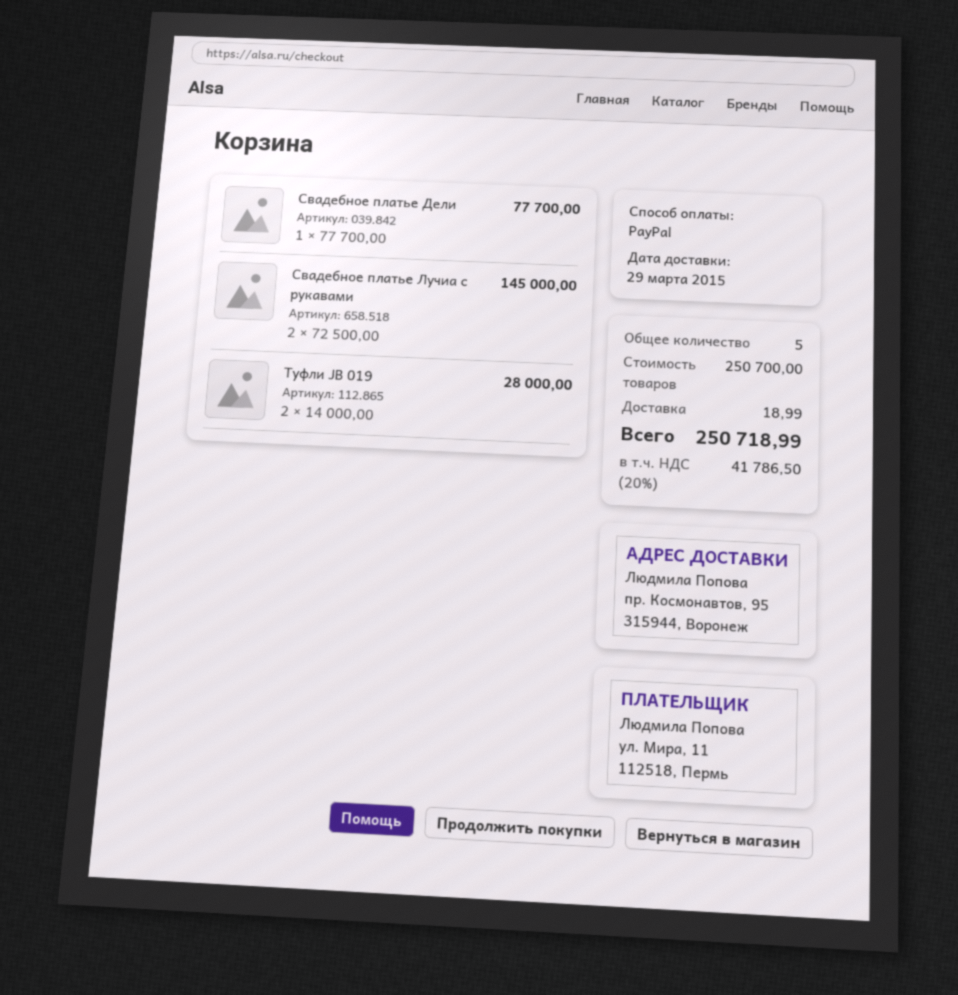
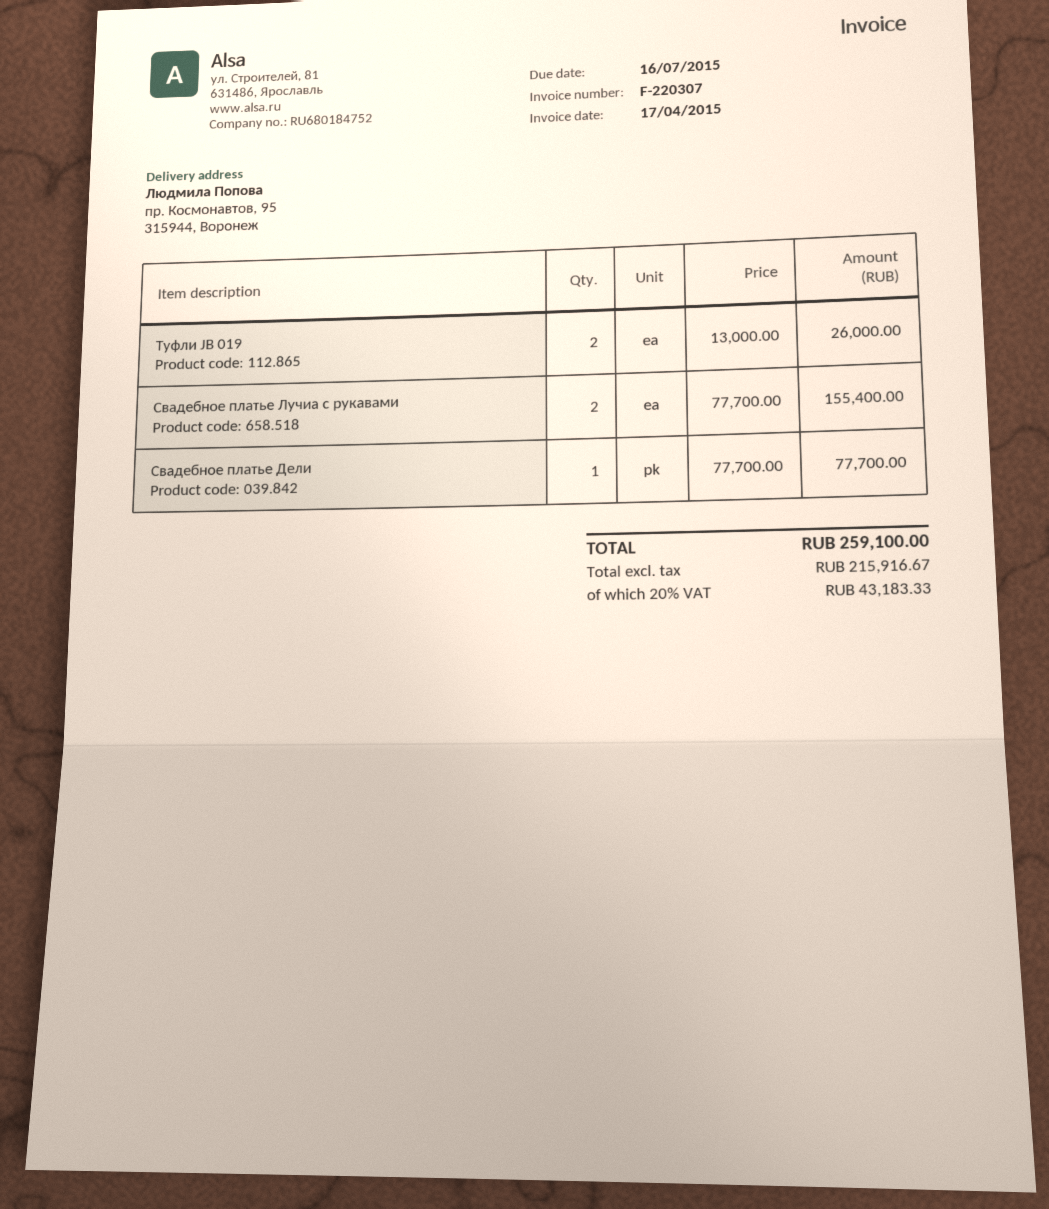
Свадебное платье Лучиа с рукавами: 2 x 72500.00 = 145000.00 -> 2 x 77700.00 = 155400.00
Туфли JB 019: 2 x 14000.00 = 28000.00 -> 2 x 13000.00 = 26000.00
shipping: 18.99 -> none
tax: 20% = 41786.50 -> 20% = 43183.33
total: 250718.99 -> 259100.00

